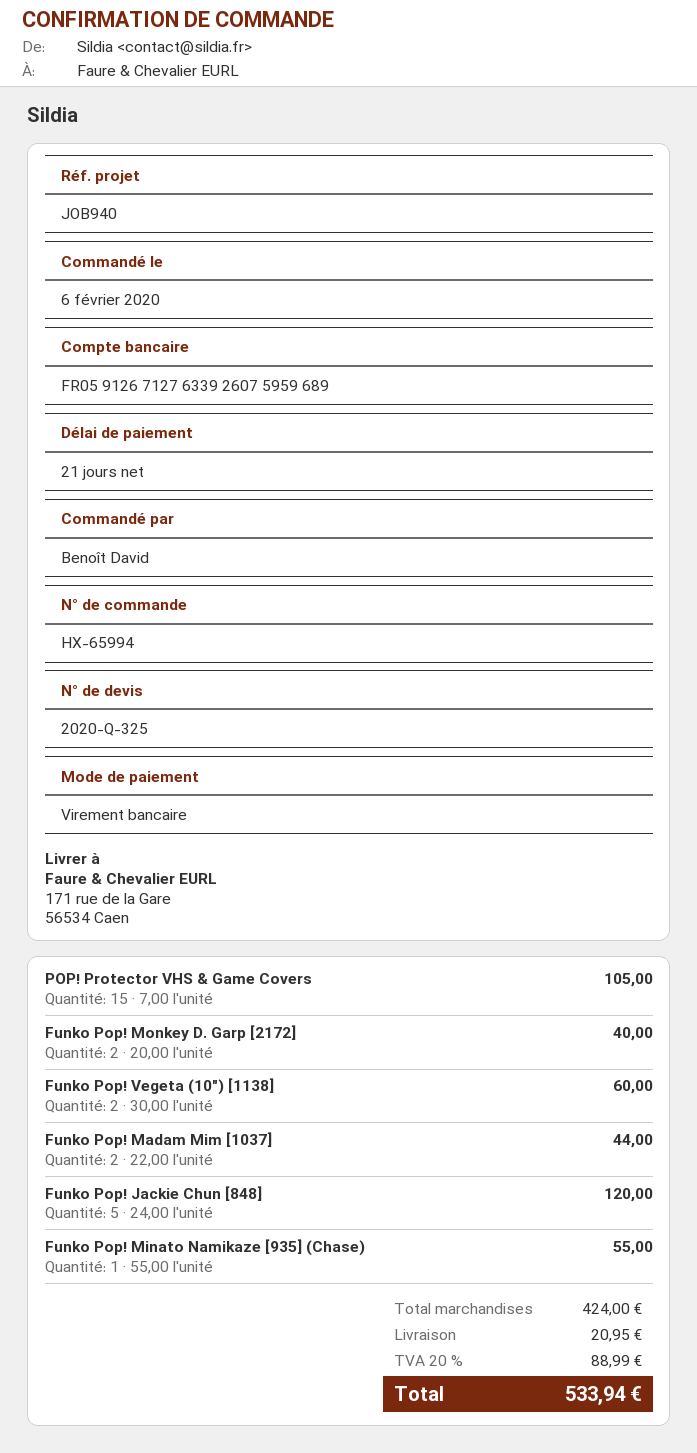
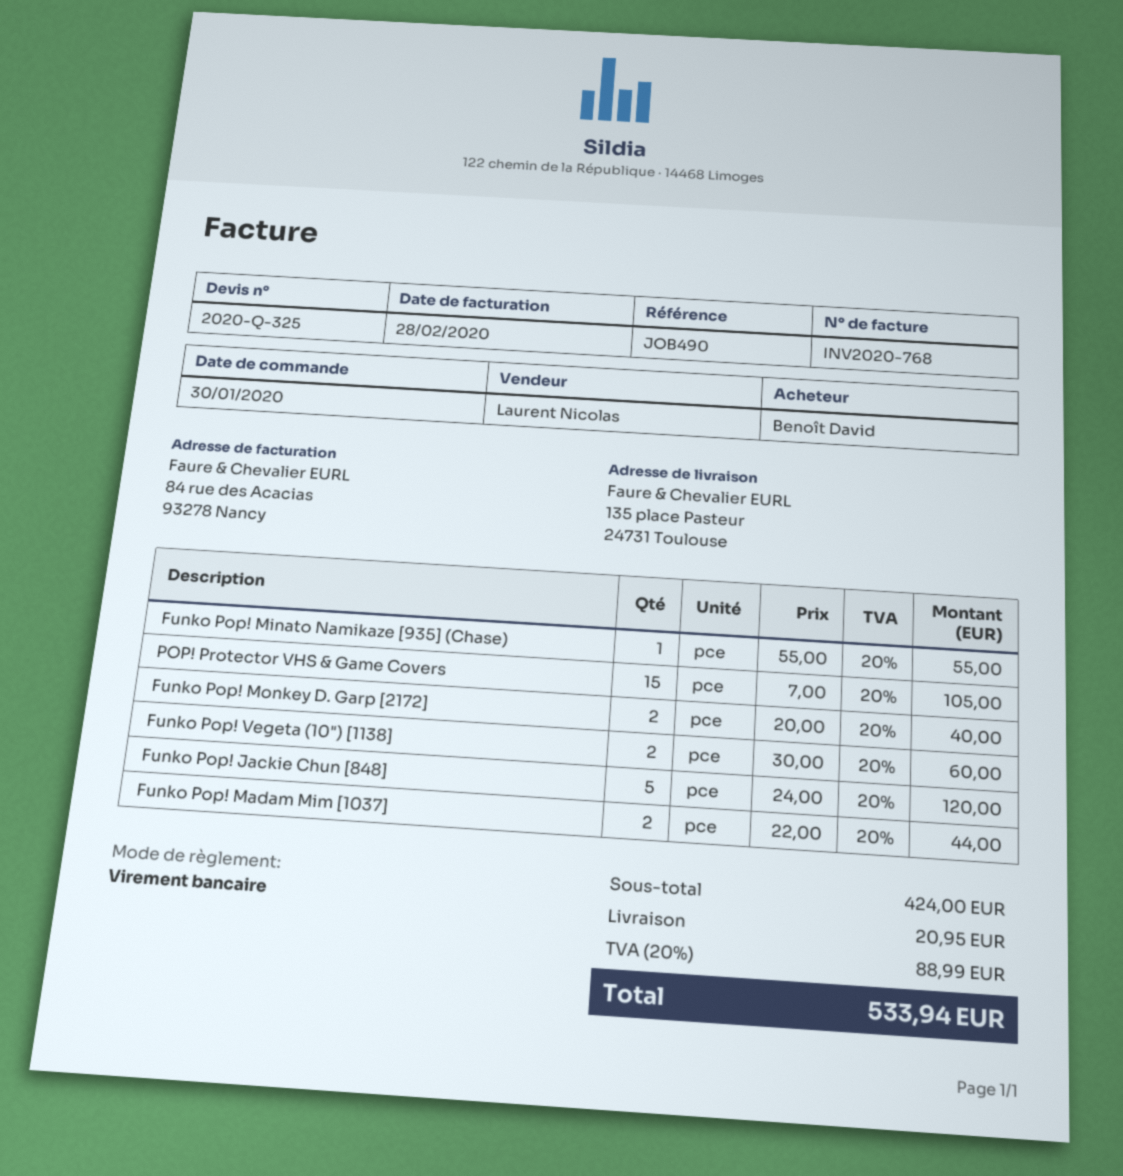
order date: 2020-02-06 -> 2020-01-30
reference: JOB940 -> JOB490
ship to: 171 rue de la Gare, 56534 Caen -> 135 place Pasteur, 24731 Toulouse

